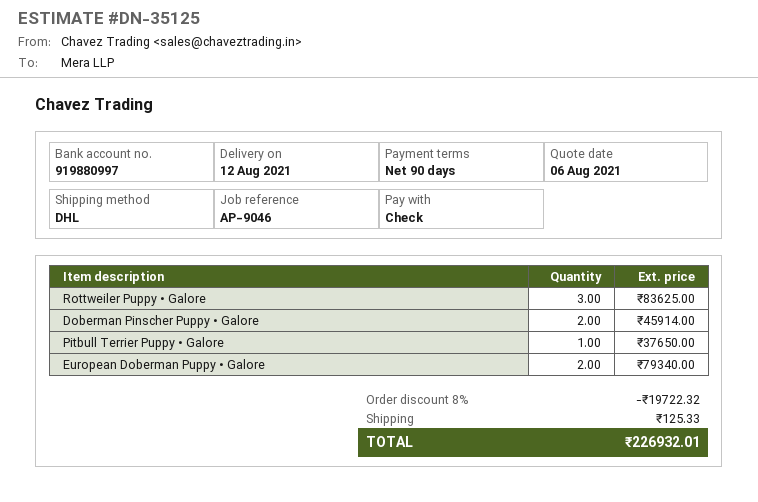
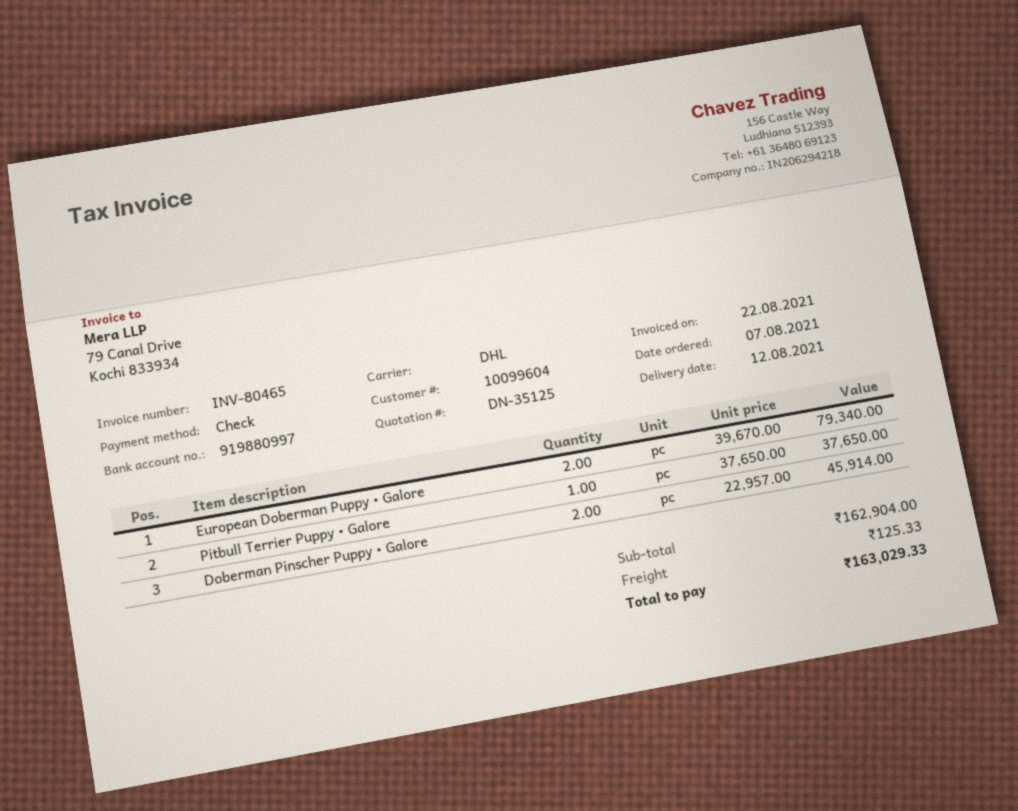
Rottweiler Puppy • Galore: 3 for 83625.00 -> none
discount: 8% = 19722.32 -> none
total: 226932.01 -> 163029.33

